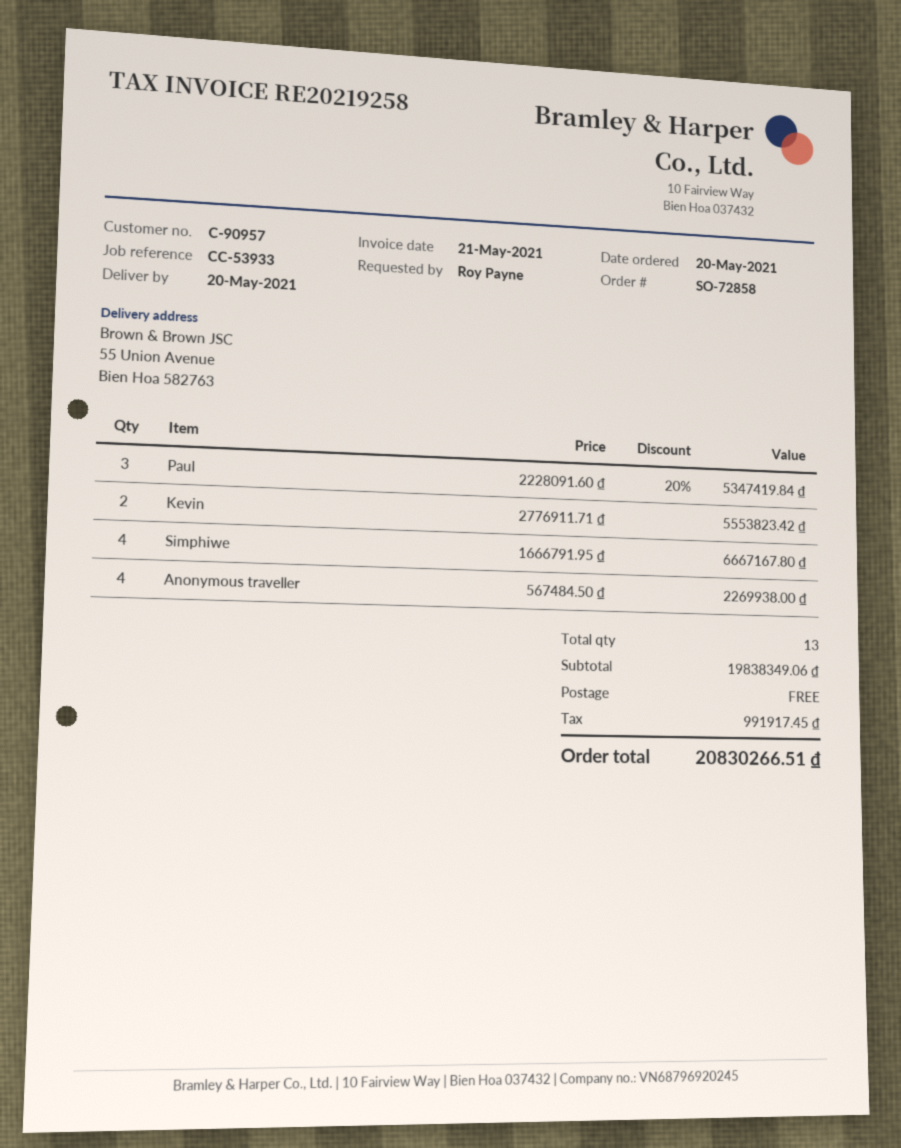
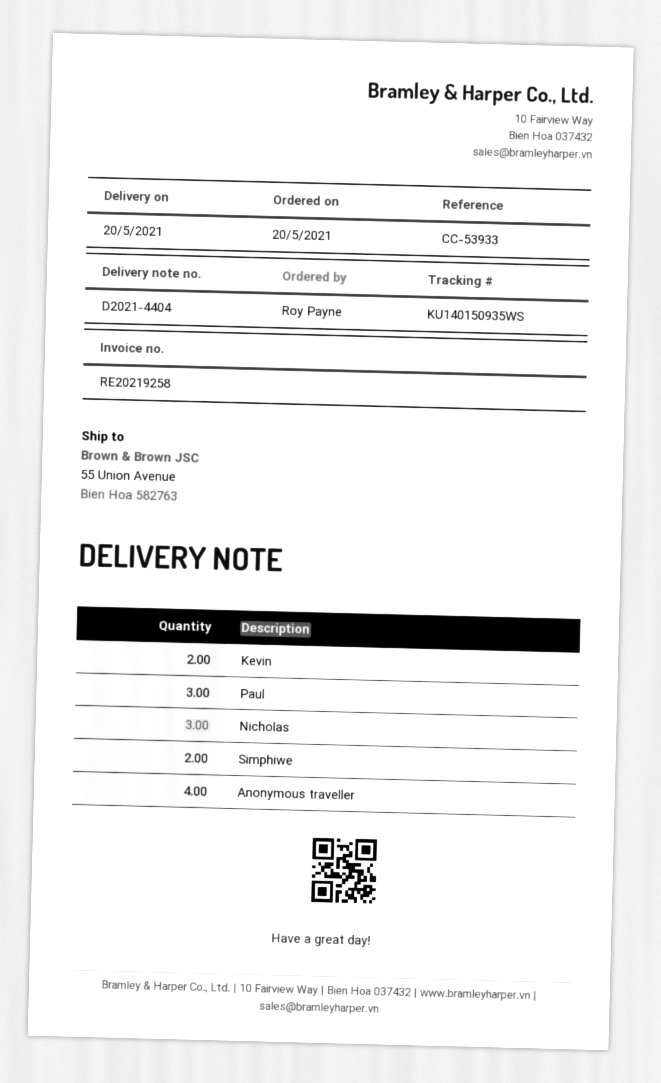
Simphiwe: 4 -> 2
Nicholas: none -> 3

